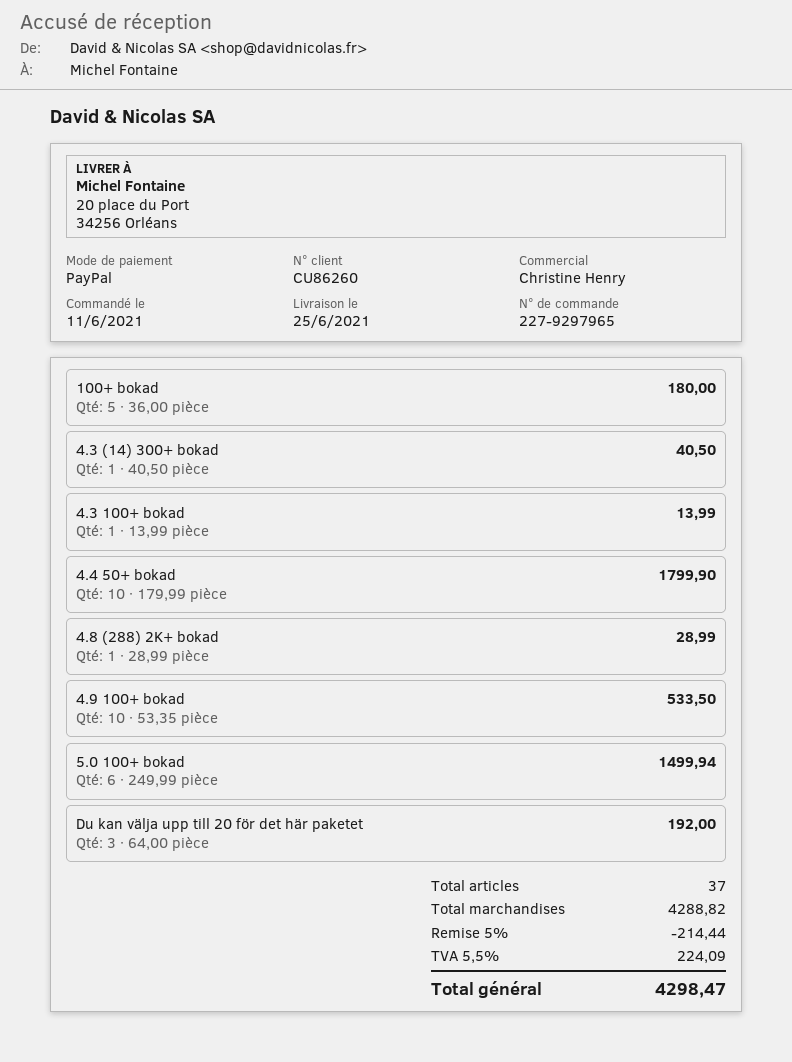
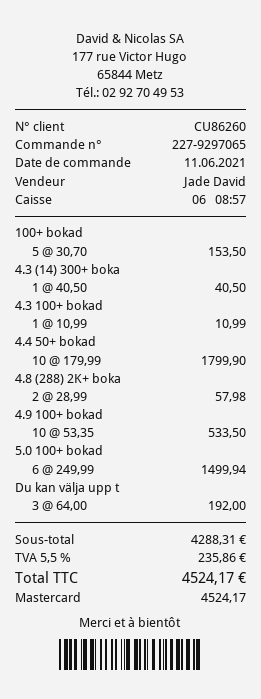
order number: 227-9297965 -> 227-9297065
sales rep: Christine Henry -> Jade David
payment method: PayPal -> Mastercard
100+ bokad: 5 x 36.00 = 180.00 -> 5 x 30.70 = 153.50
4.3 100+ bokad: 1 x 13.99 = 13.99 -> 1 x 10.99 = 10.99
4.8 (288) 2K+ bokad: 1 x 28.99 = 28.99 -> 2 x 28.99 = 57.98
subtotal: 4288.82 -> 4288.31
discount: 5% = 214.44 -> none
tax: 5.5% = 224.09 -> 5.5% = 235.86
total: 4298.47 -> 4524.17

